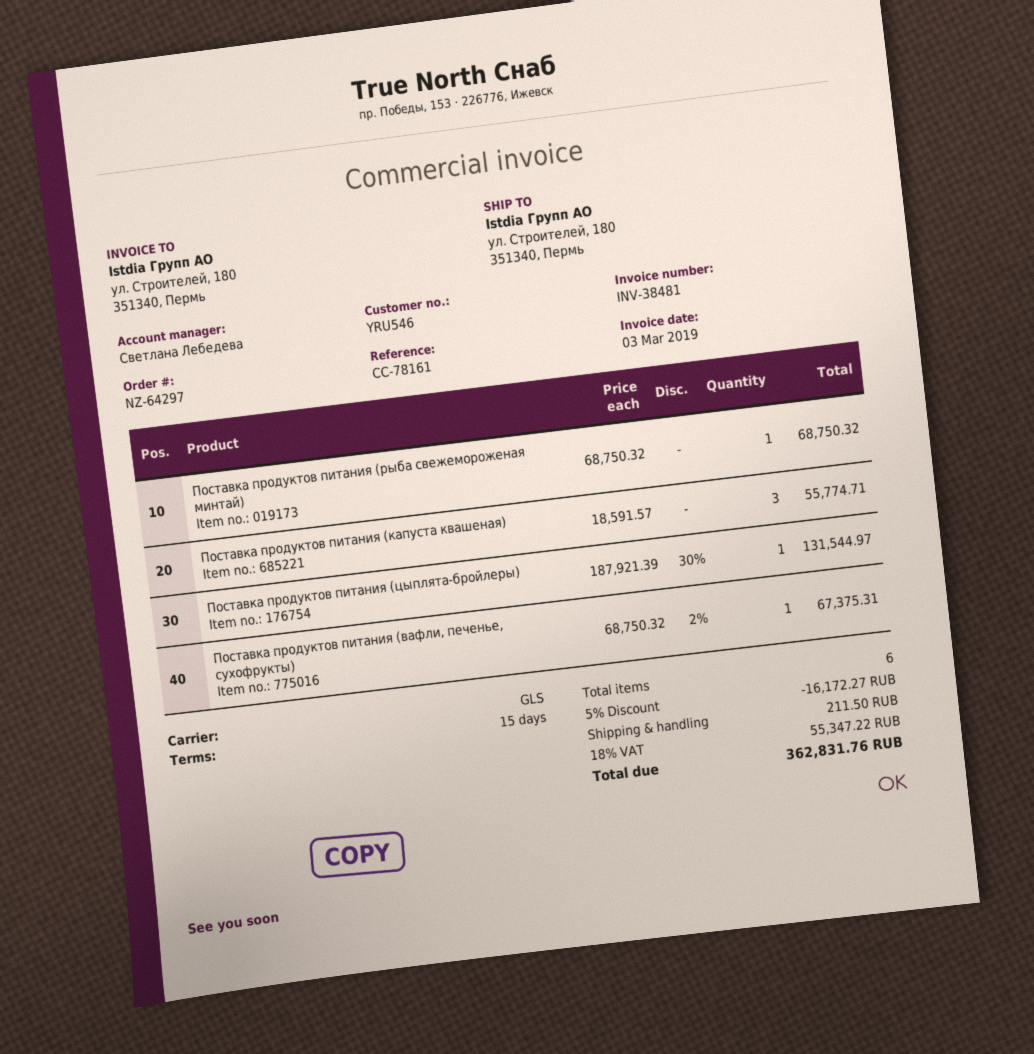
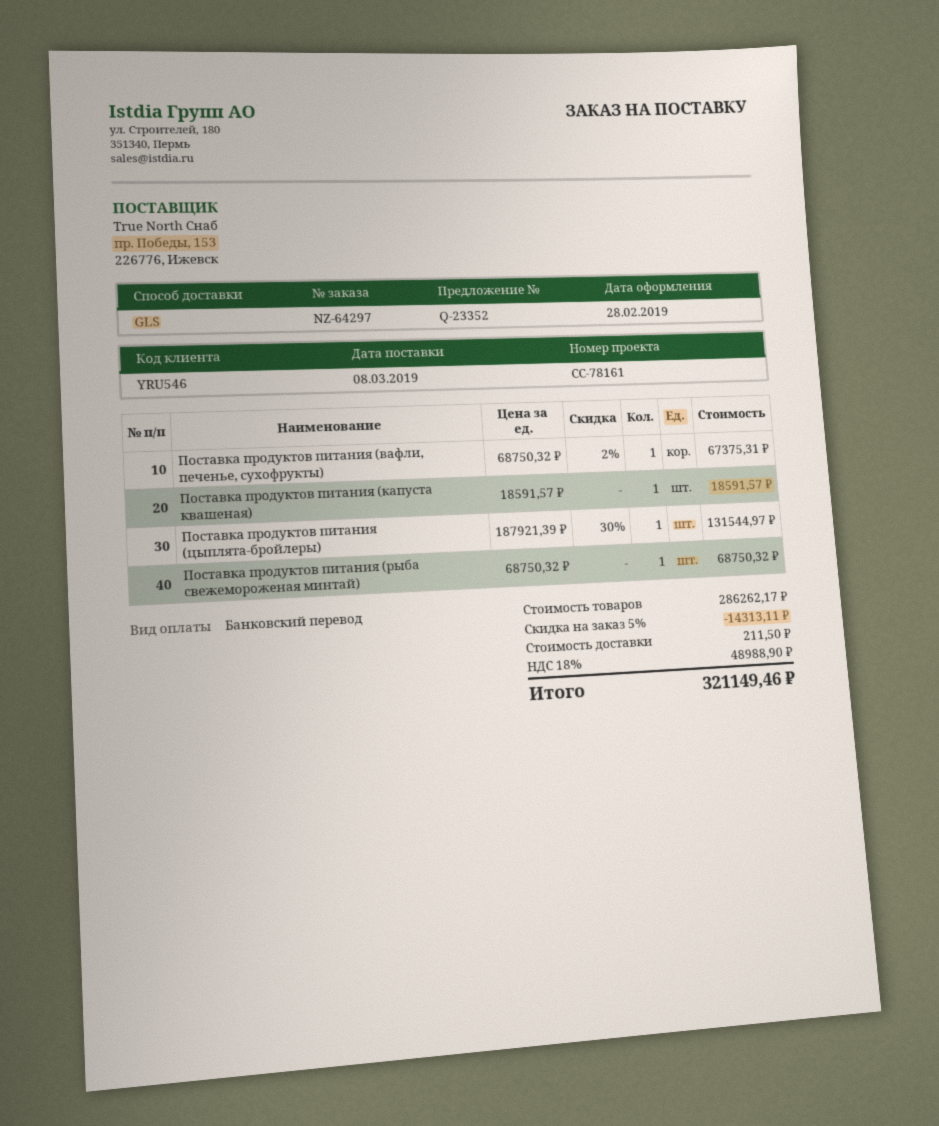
Поставка продуктов питания (капуста квашеная): 3 x 18591.57 = 55774.71 -> 1 x 18591.57 = 18591.57
discount: 5% = 16172.27 -> 5% = 14313.11
tax: 18% = 55347.22 -> 18% = 48988.90
total: 362831.76 -> 321149.46

